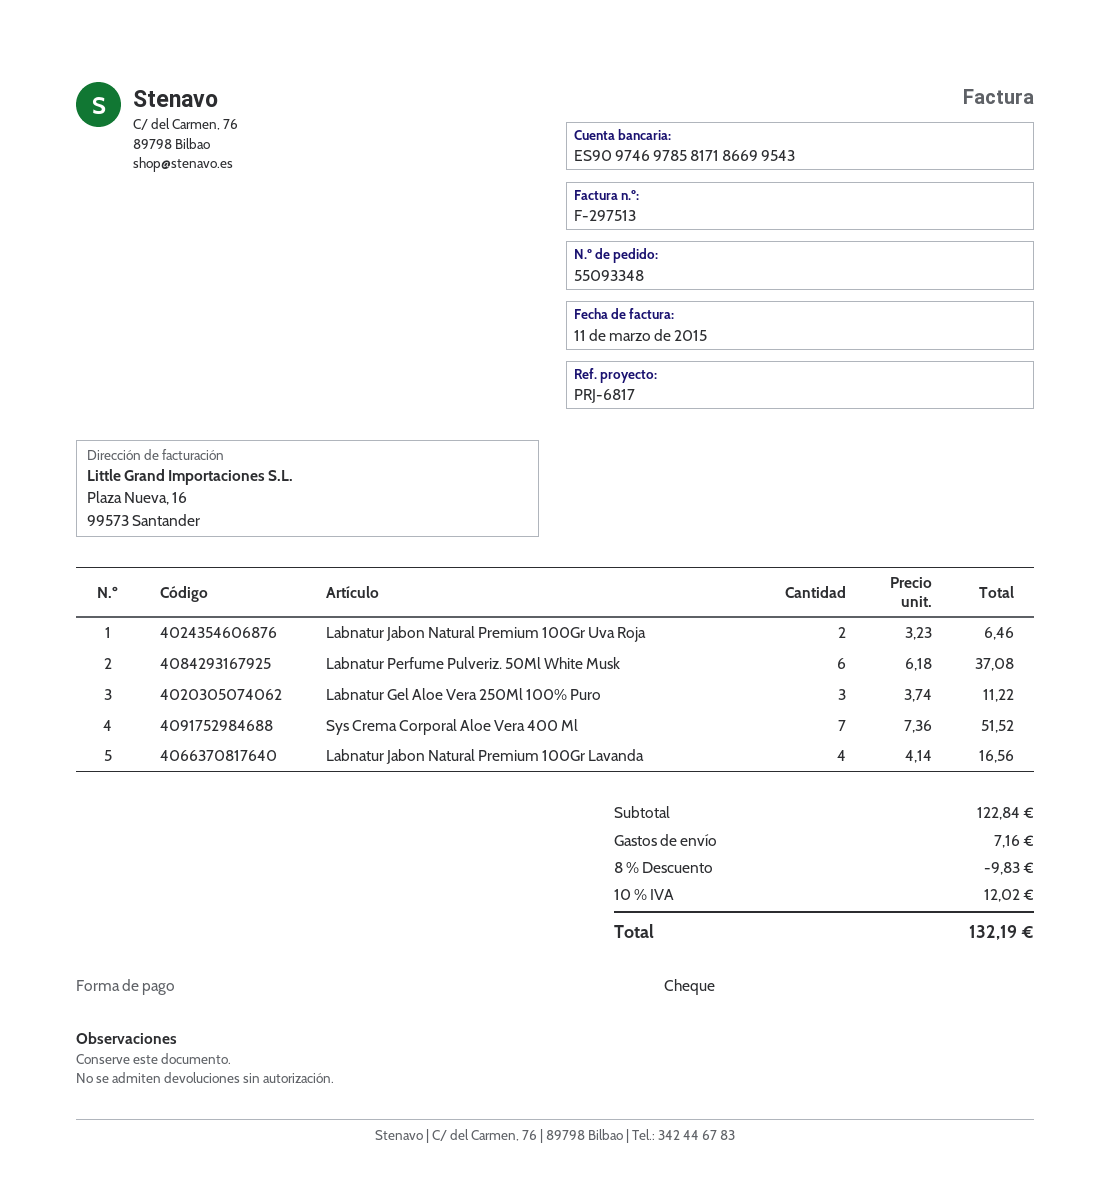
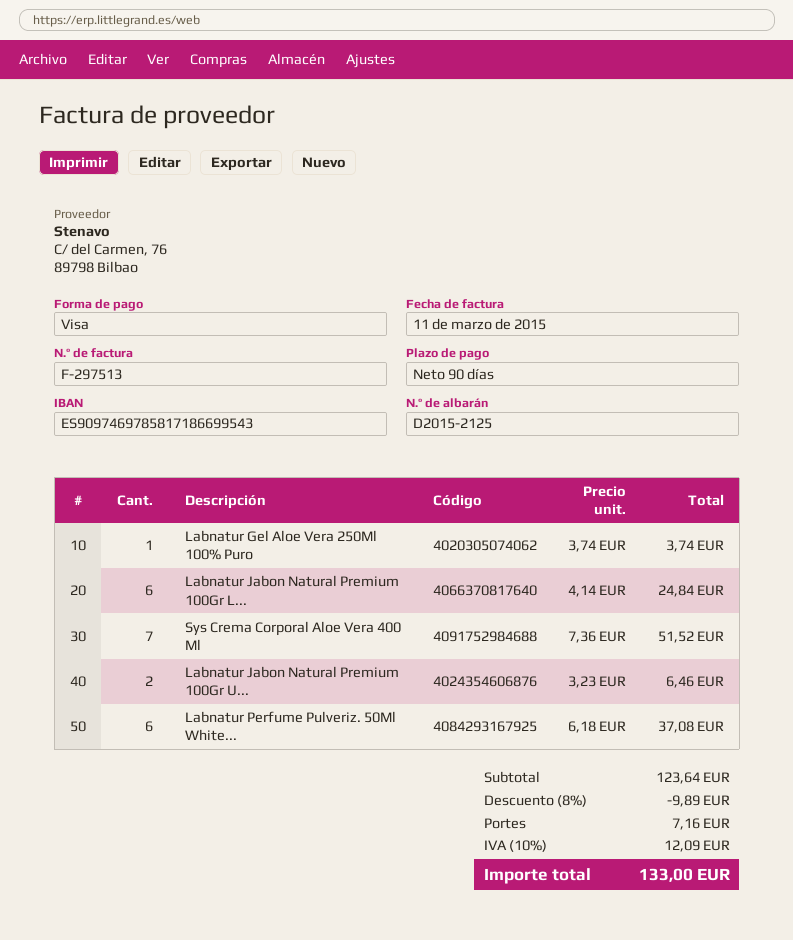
payment method: cheque -> Visa
Labnatur Gel Aloe Vera 250Ml 100% Puro: 3 x 3.74 = 11.22 -> 1 x 3.74 = 3.74
Labnatur Jabon Natural Premium 100Gr Lavanda: 4 x 4.14 = 16.56 -> 6 x 4.14 = 24.84
subtotal: 122.84 -> 123.64
discount: 8% = 9.83 -> 8% = 9.89
tax: 10% = 12.02 -> 10% = 12.09
total: 132.19 -> 133.00

